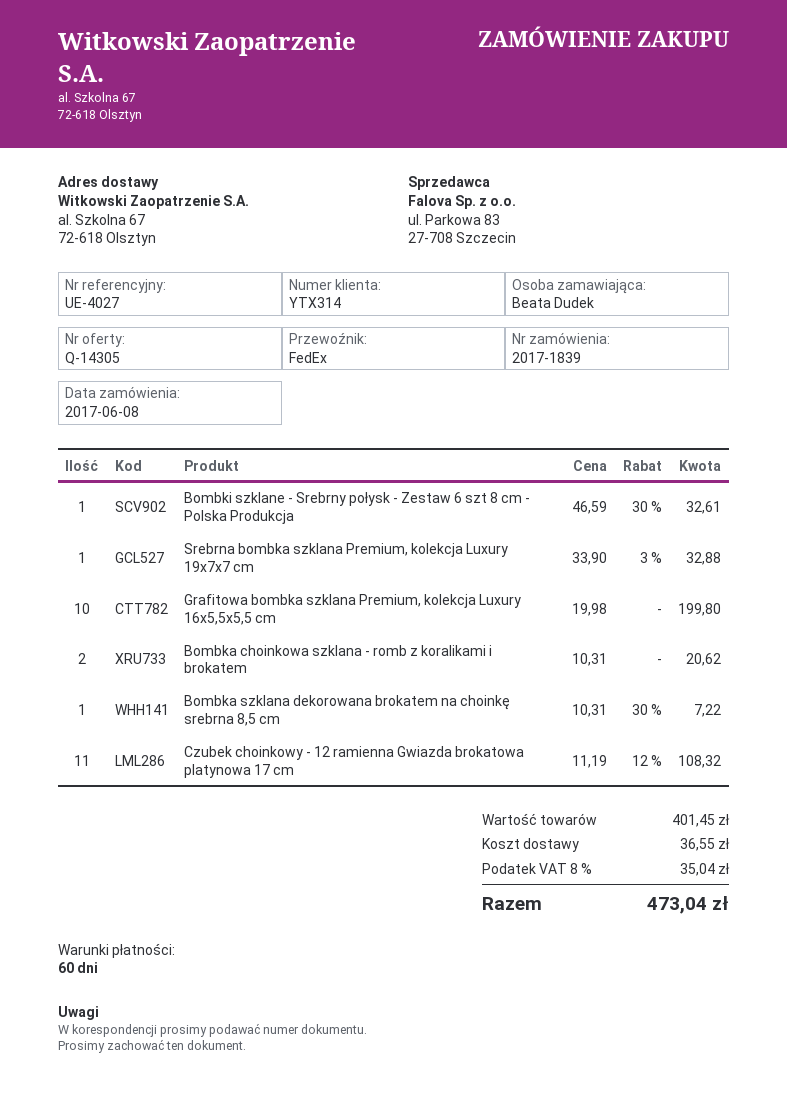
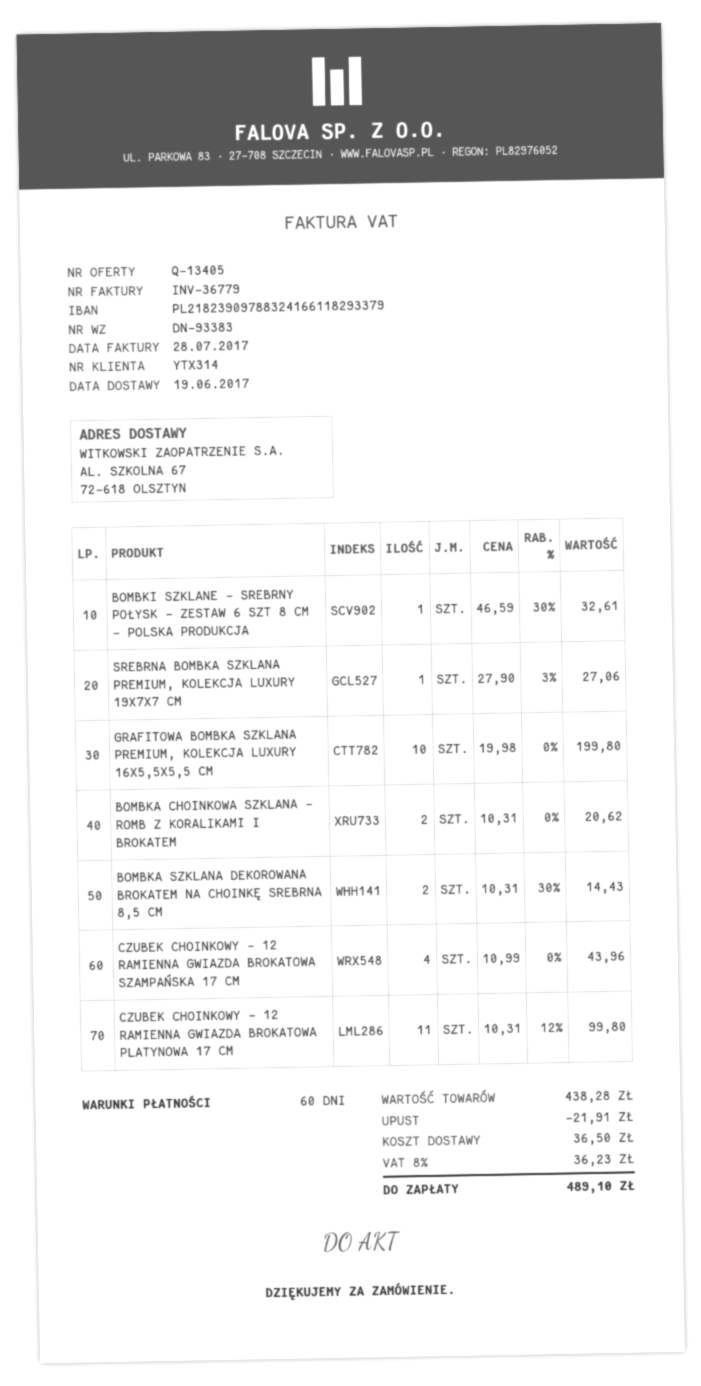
quote number: Q-14305 -> Q-13405
Srebrna bombka szklana Premium, kolekcja Luxury 19x7x7 cm: 1 x 33.90 - 3% = 32.88 -> 1 x 27.90 - 3% = 27.06
Bombka szklana dekorowana brokatem na choinkę srebrna 8,5 cm: 1 x 10.31 - 30% = 7.22 -> 2 x 10.31 - 30% = 14.43
Czubek choinkowy - 12 ramienna Gwiazda brokatowa platynowa 17 cm: 11 x 11.19 - 12% = 108.32 -> 11 x 10.31 - 12% = 99.80
CZUBEK CHOINKOWY - 12 RAMIENNA GWIAZDA BROKATOWA SZAMPAŃSKA 17 CM: none -> 4 x 10.99 = 43.96
subtotal: 401.45 -> 438.28
discount: none -> 21.91
shipping: 36.55 -> 36.50
tax: 8% = 35.04 -> 8% = 36.23
total: 473.04 -> 489.10

